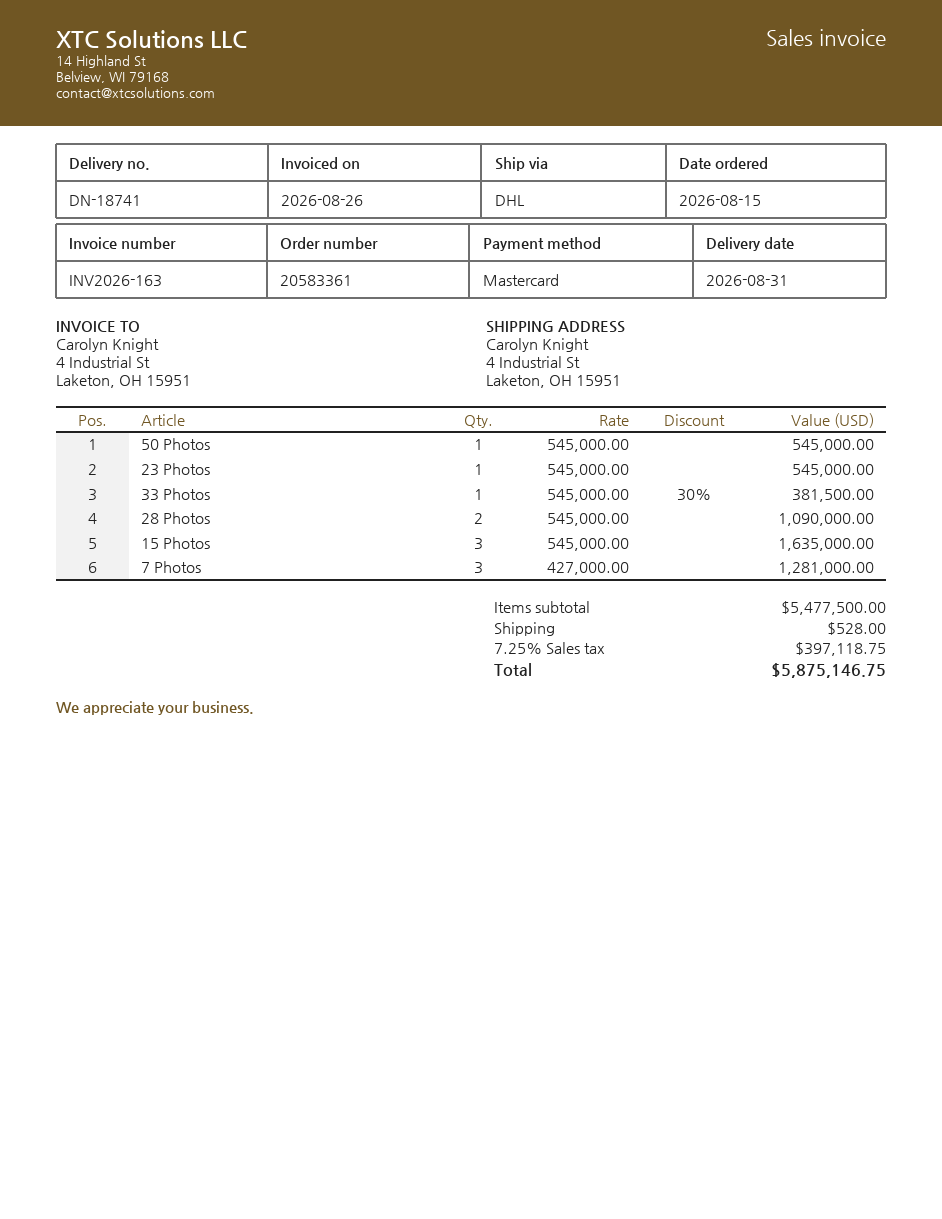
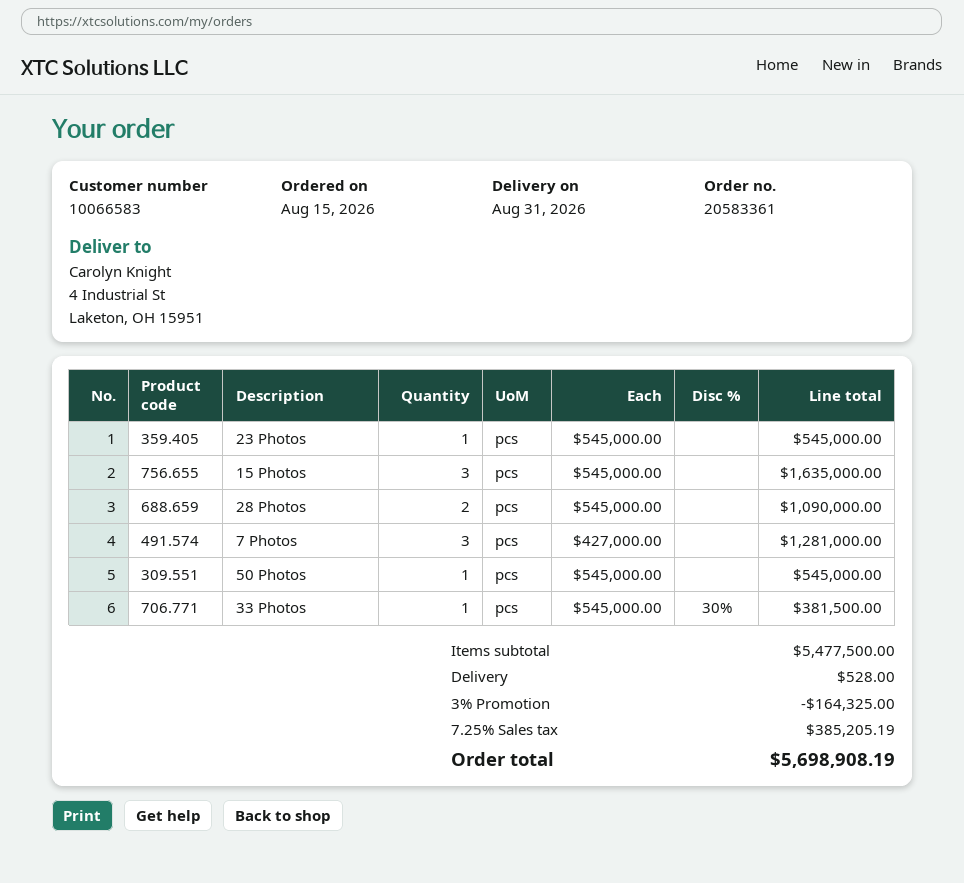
discount: none -> 3% = 164325.00
tax: 7.25% = 397118.75 -> 7.25% = 385205.19
total: 5875146.75 -> 5698908.19

